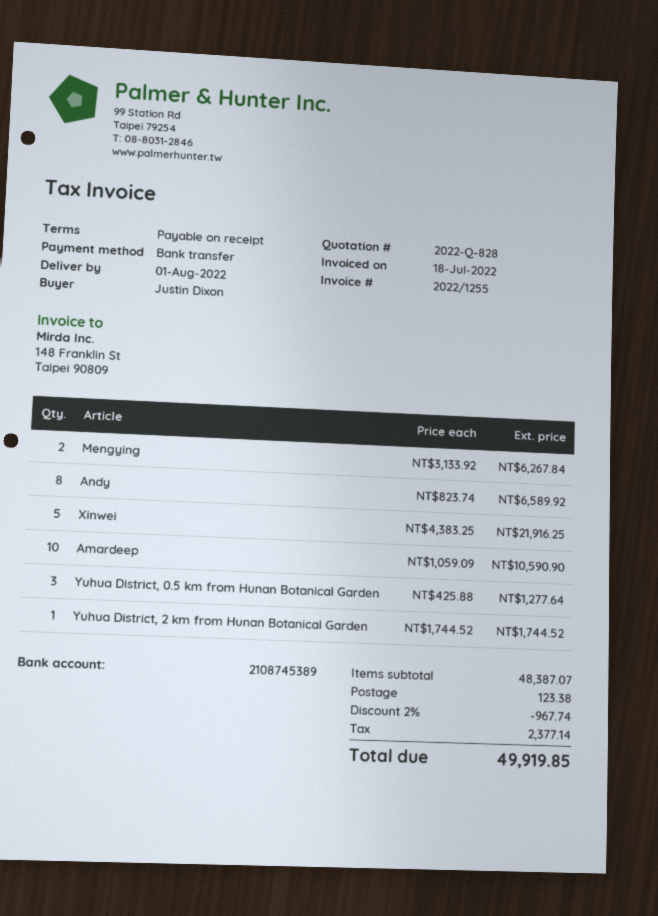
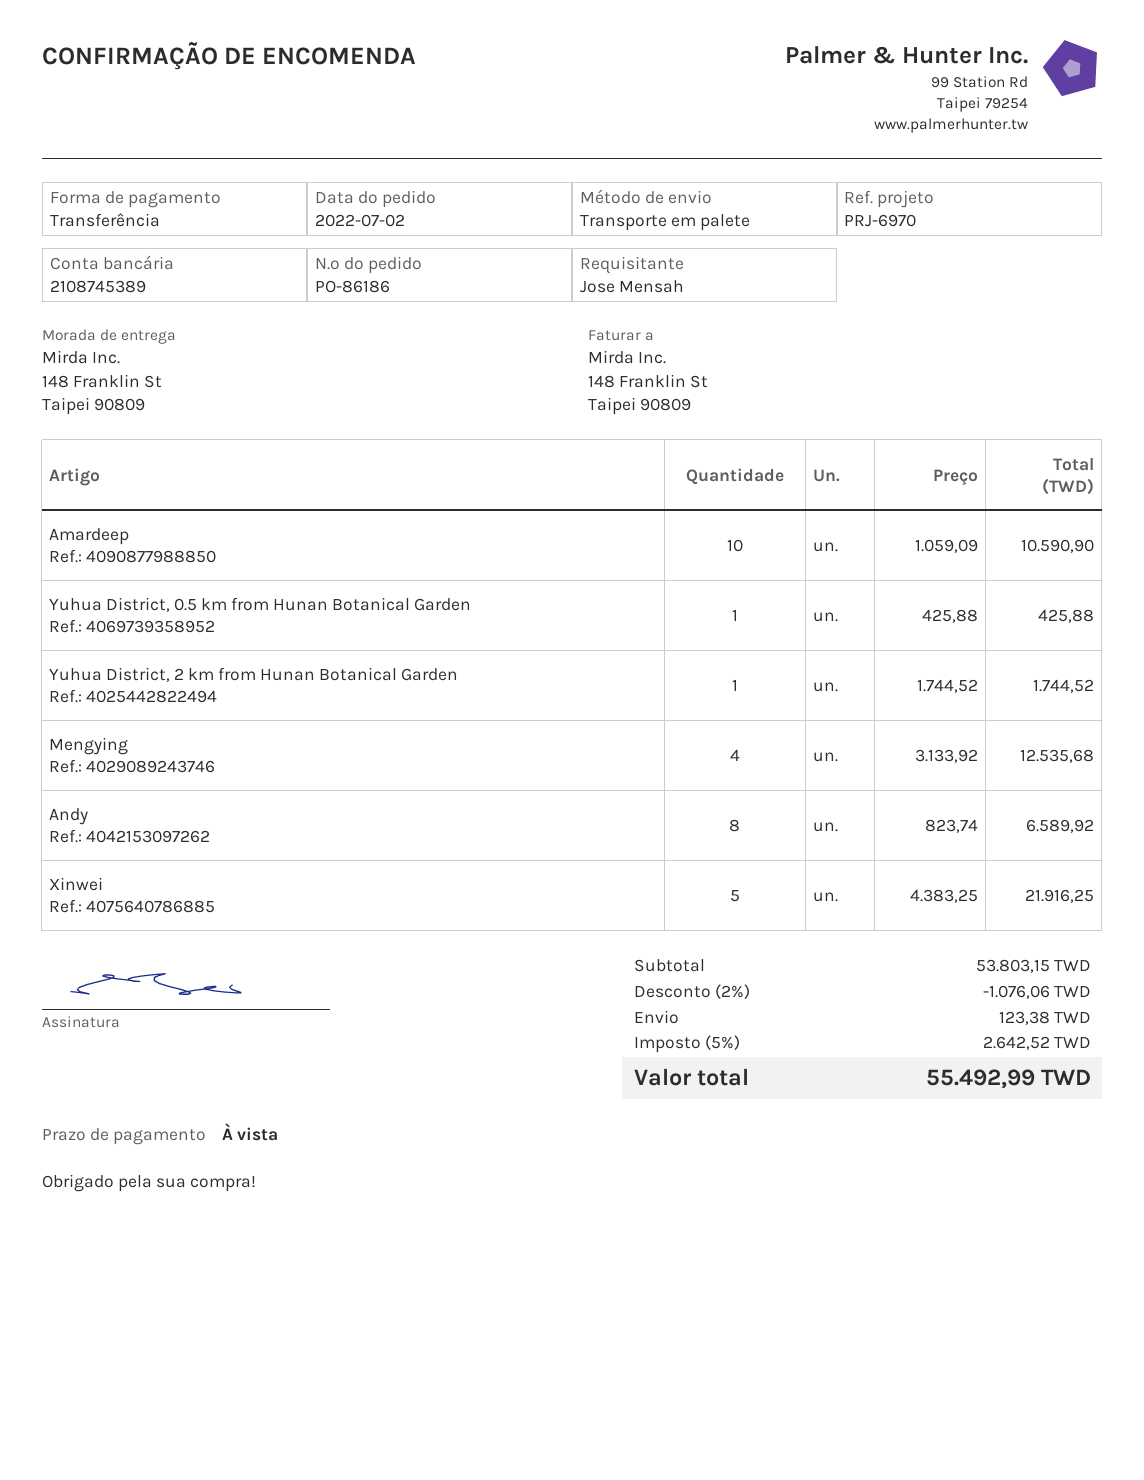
ordered by: Justin Dixon -> Jose Mensah
Mengying: 2 x 3133.92 = 6267.84 -> 4 x 3133.92 = 12535.68
Yuhua District, 0.5 km from Hunan Botanical Garden: 3 x 425.88 = 1277.64 -> 1 x 425.88 = 425.88
subtotal: 48387.07 -> 53803.15
discount: 2% = 967.74 -> 2% = 1076.06
tax: 2377.14 -> 2642.52
total: 49919.85 -> 55492.99

